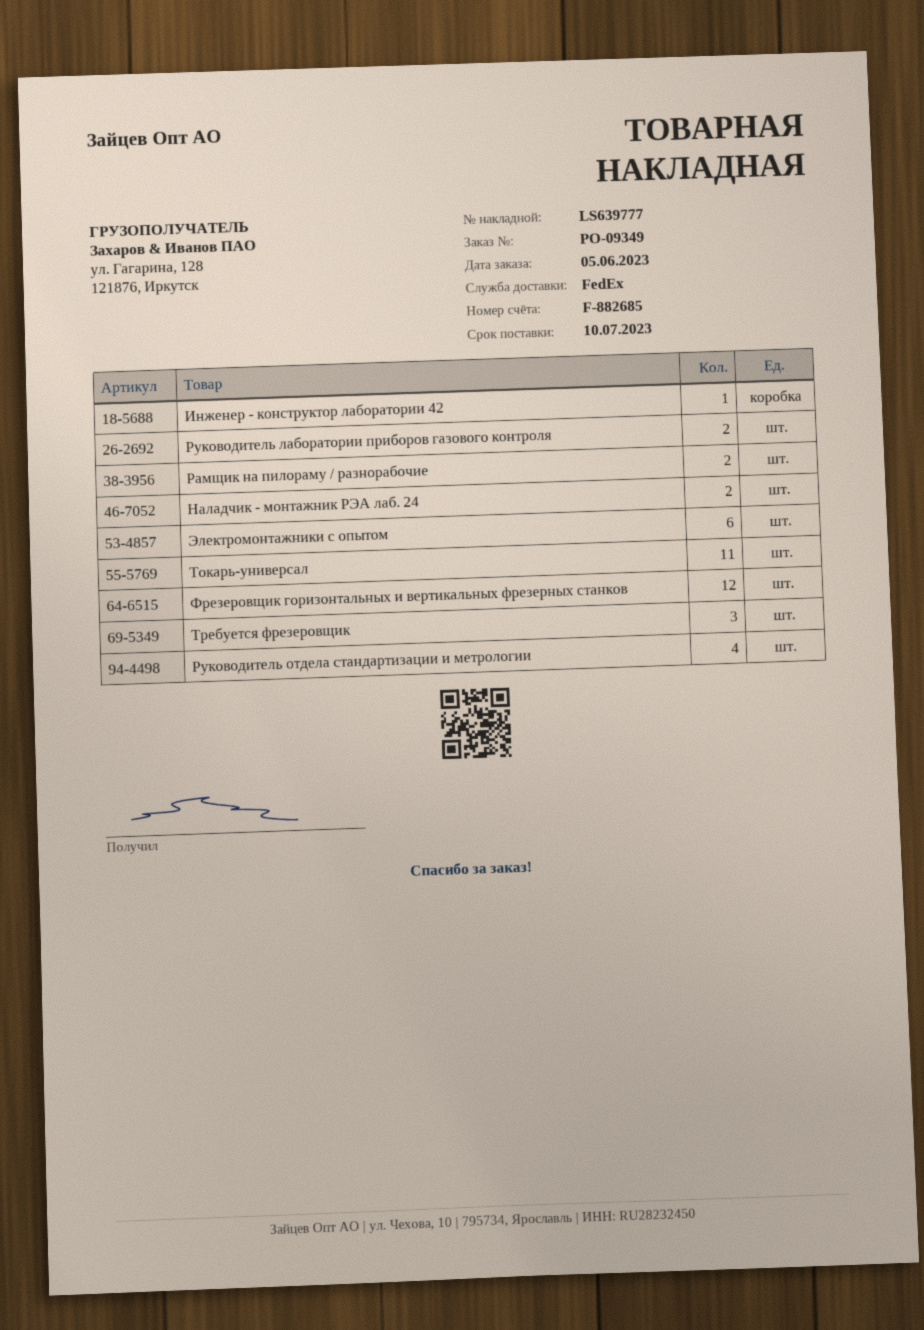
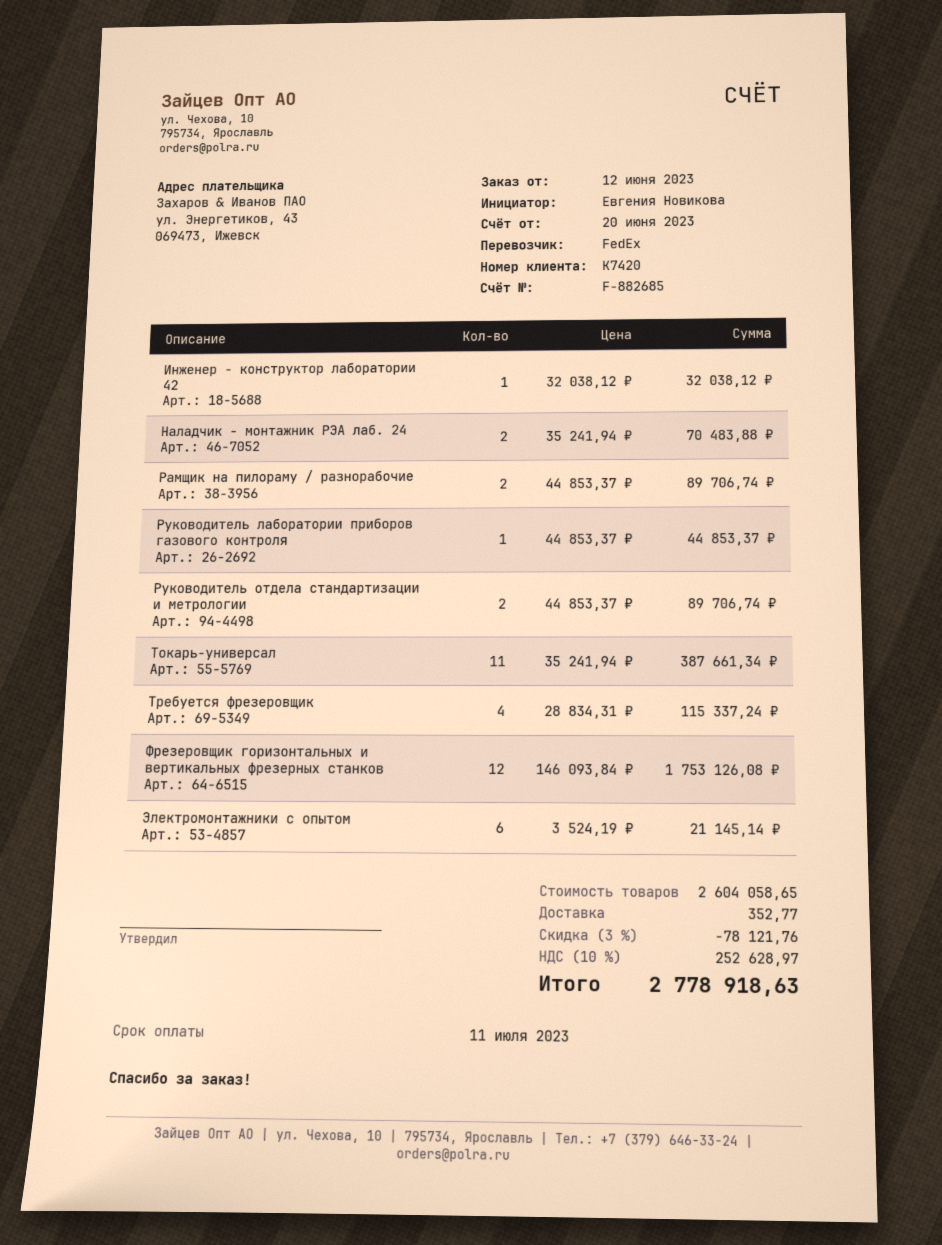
order date: 2023-06-05 -> 2023-06-12
Руководитель лаборатории приборов газового контроля: 2 -> 1
Требуется фрезеровщик: 3 -> 4
Руководитель отдела стандартизации и метрологии: 4 -> 2

